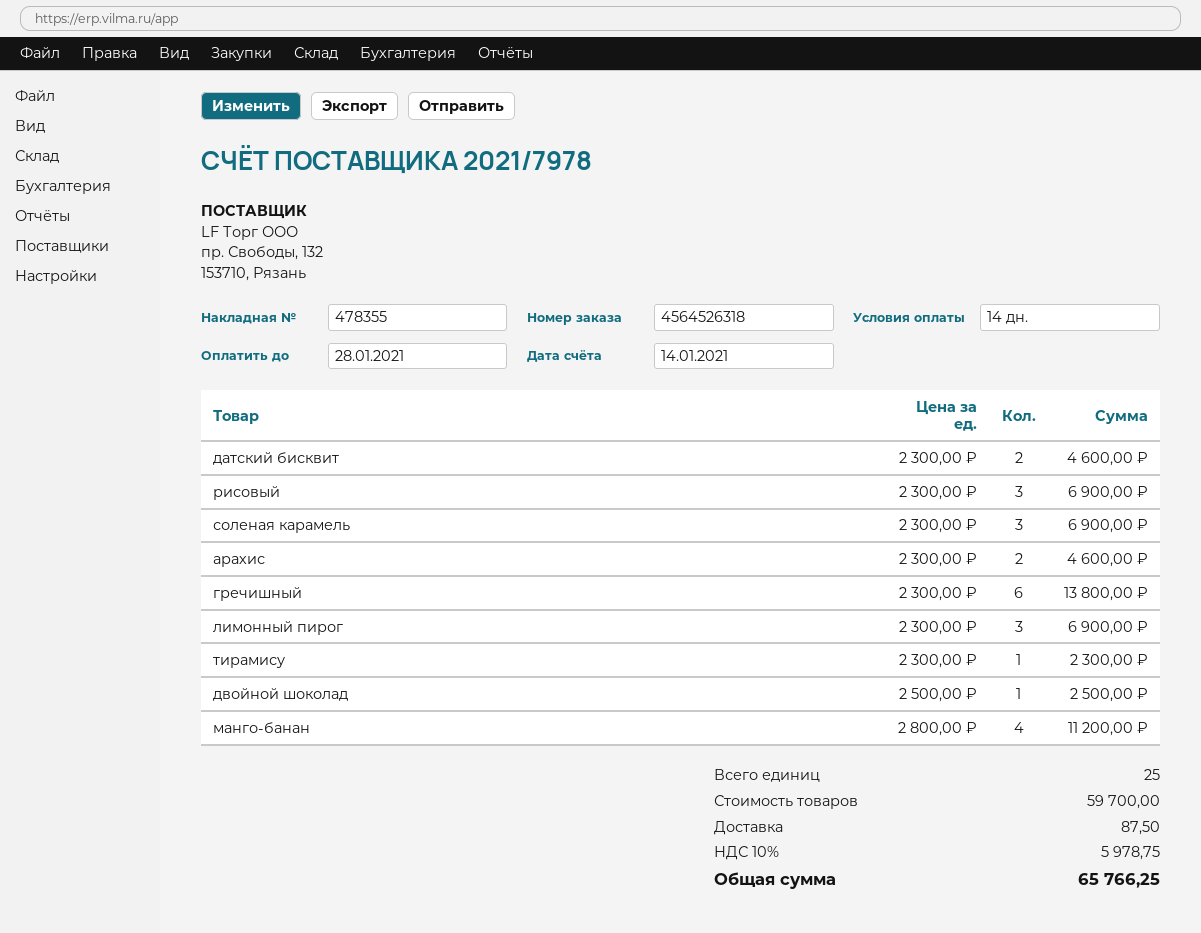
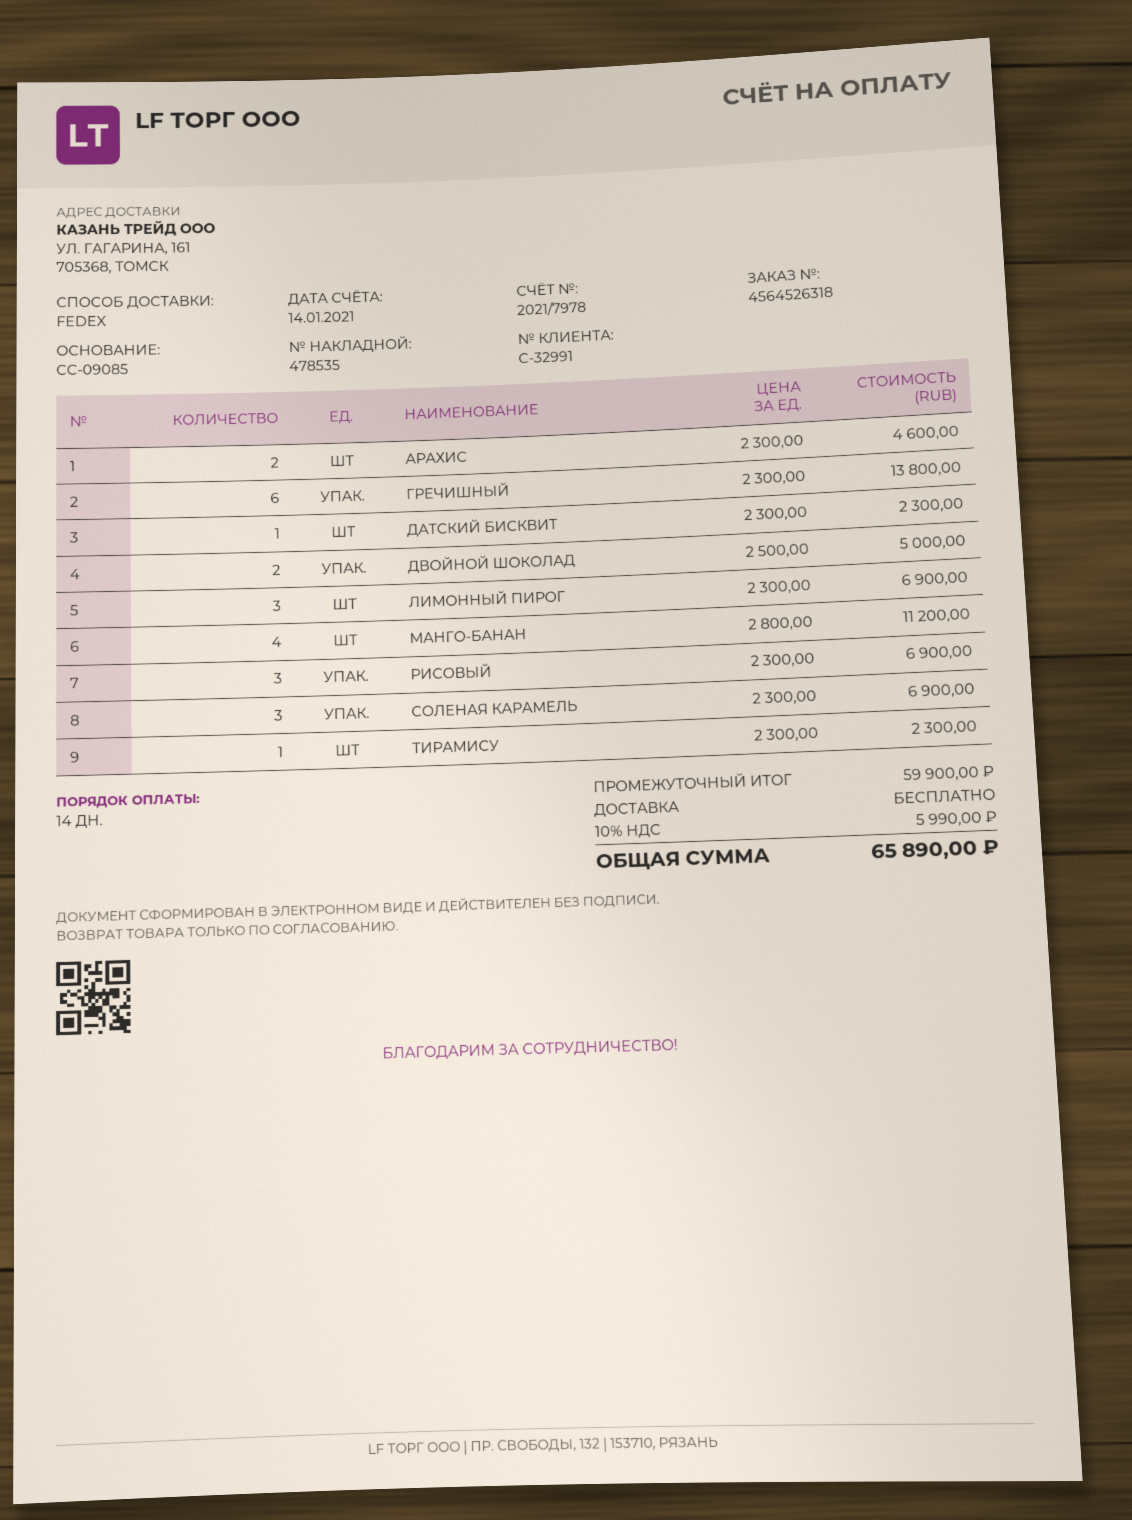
delivery note number: 478355 -> 478535
датский бисквит: 2 x 2300.00 = 4600.00 -> 1 x 2300.00 = 2300.00
двойной шоколад: 1 x 2500.00 = 2500.00 -> 2 x 2500.00 = 5000.00
subtotal: 59700.00 -> 59900.00
shipping: 87.50 -> 0.00
tax: 10% = 5978.75 -> 10% = 5990.00
total: 65766.25 -> 65890.00

